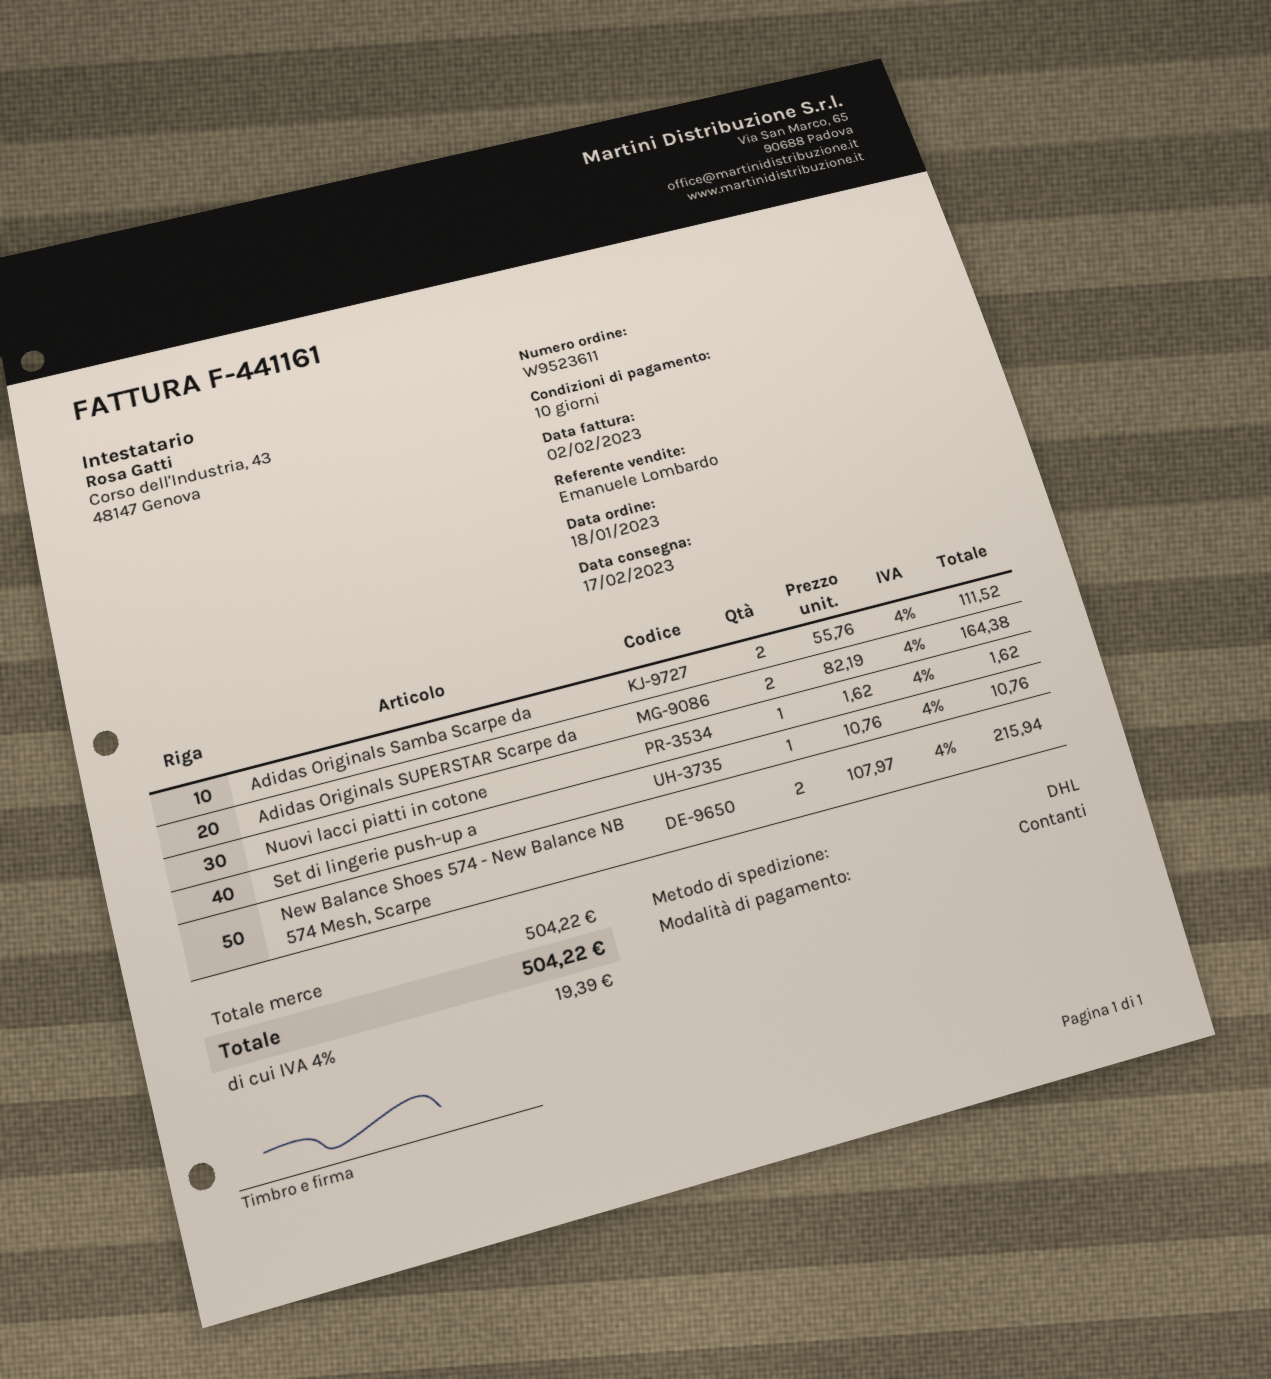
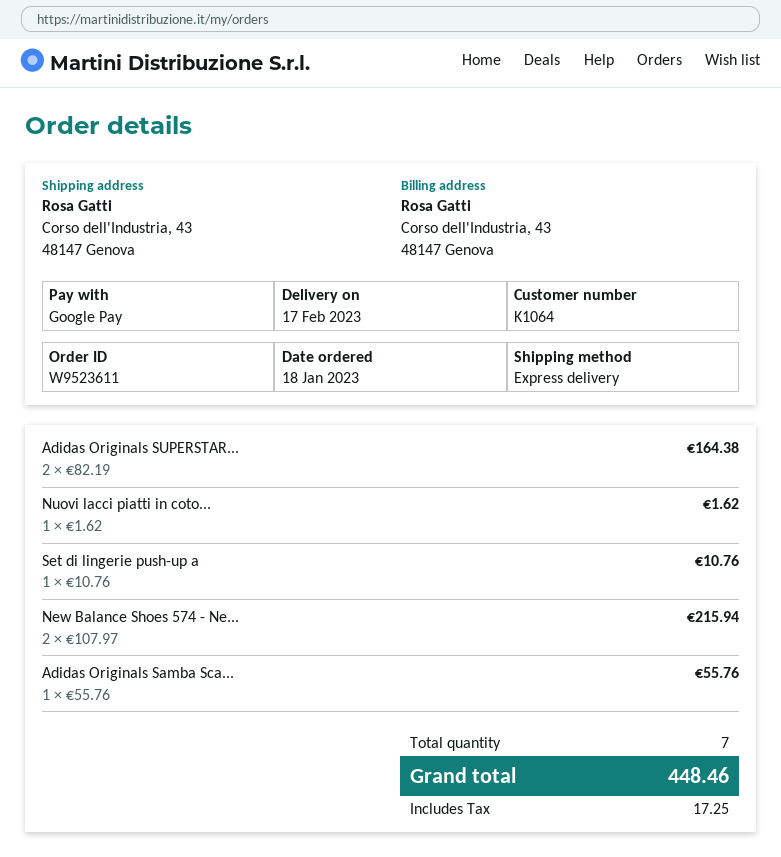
payment method: cash -> Google Pay
shipping method: DHL -> express
Adidas Originals Samba Scarpe da: 2 x 55.76 = 111.52 -> 1 x 55.76 = 55.76
tax: 19.39 -> 17.25
total: 504.22 -> 448.46

